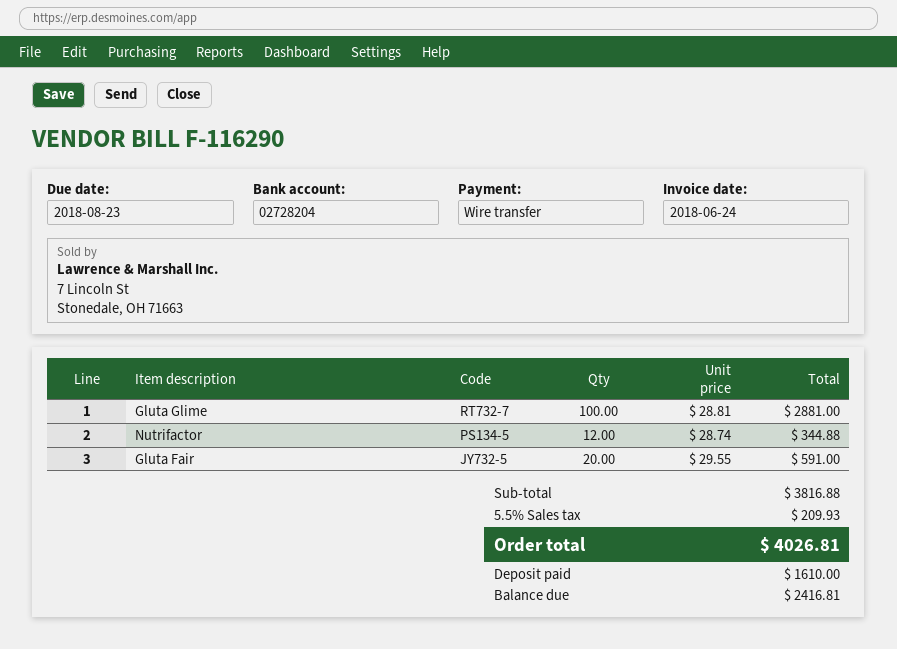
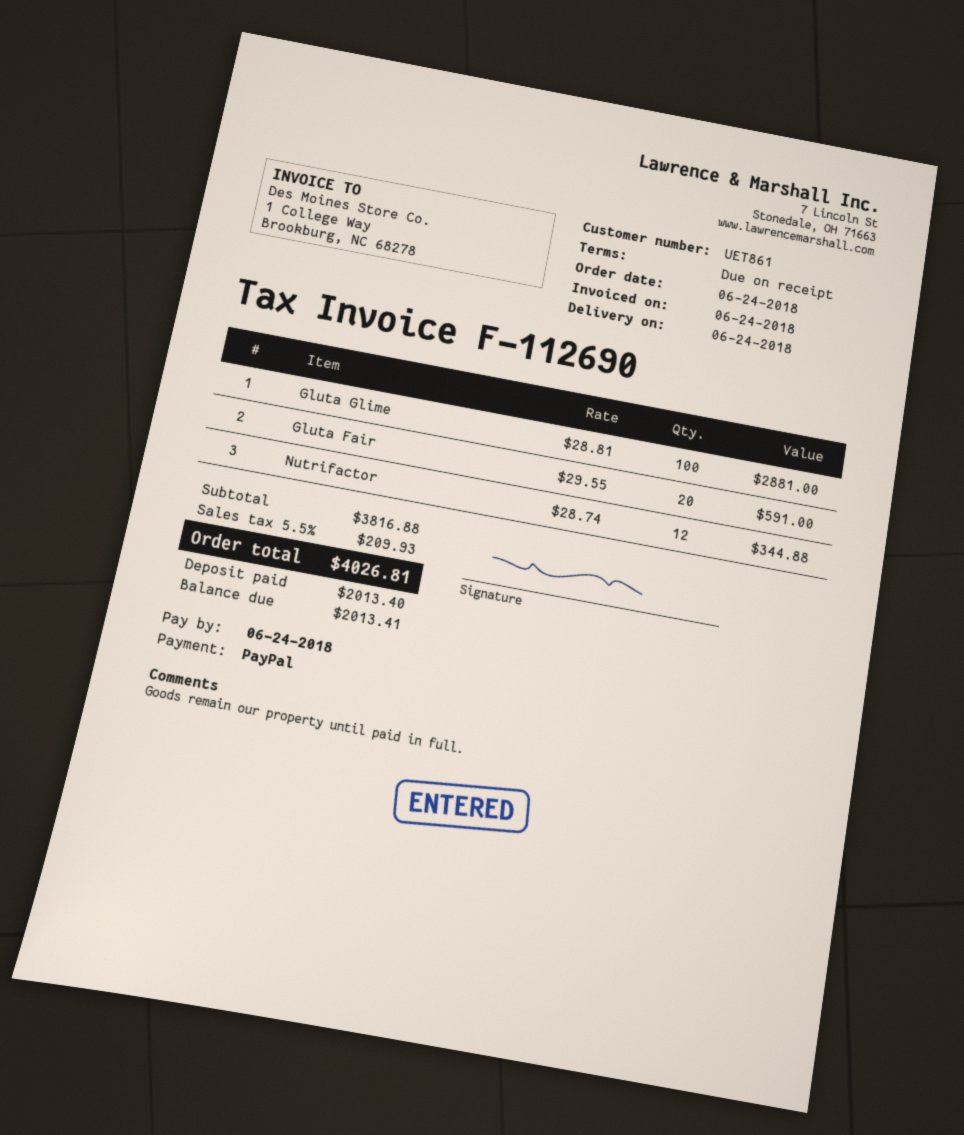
invoice number: F-116290 -> F-112690
due date: 2018-08-23 -> 2018-06-24
payment method: bank transfer -> PayPal
deposit: 1610.00 -> 2013.40
balance: 2416.81 -> 2013.41

